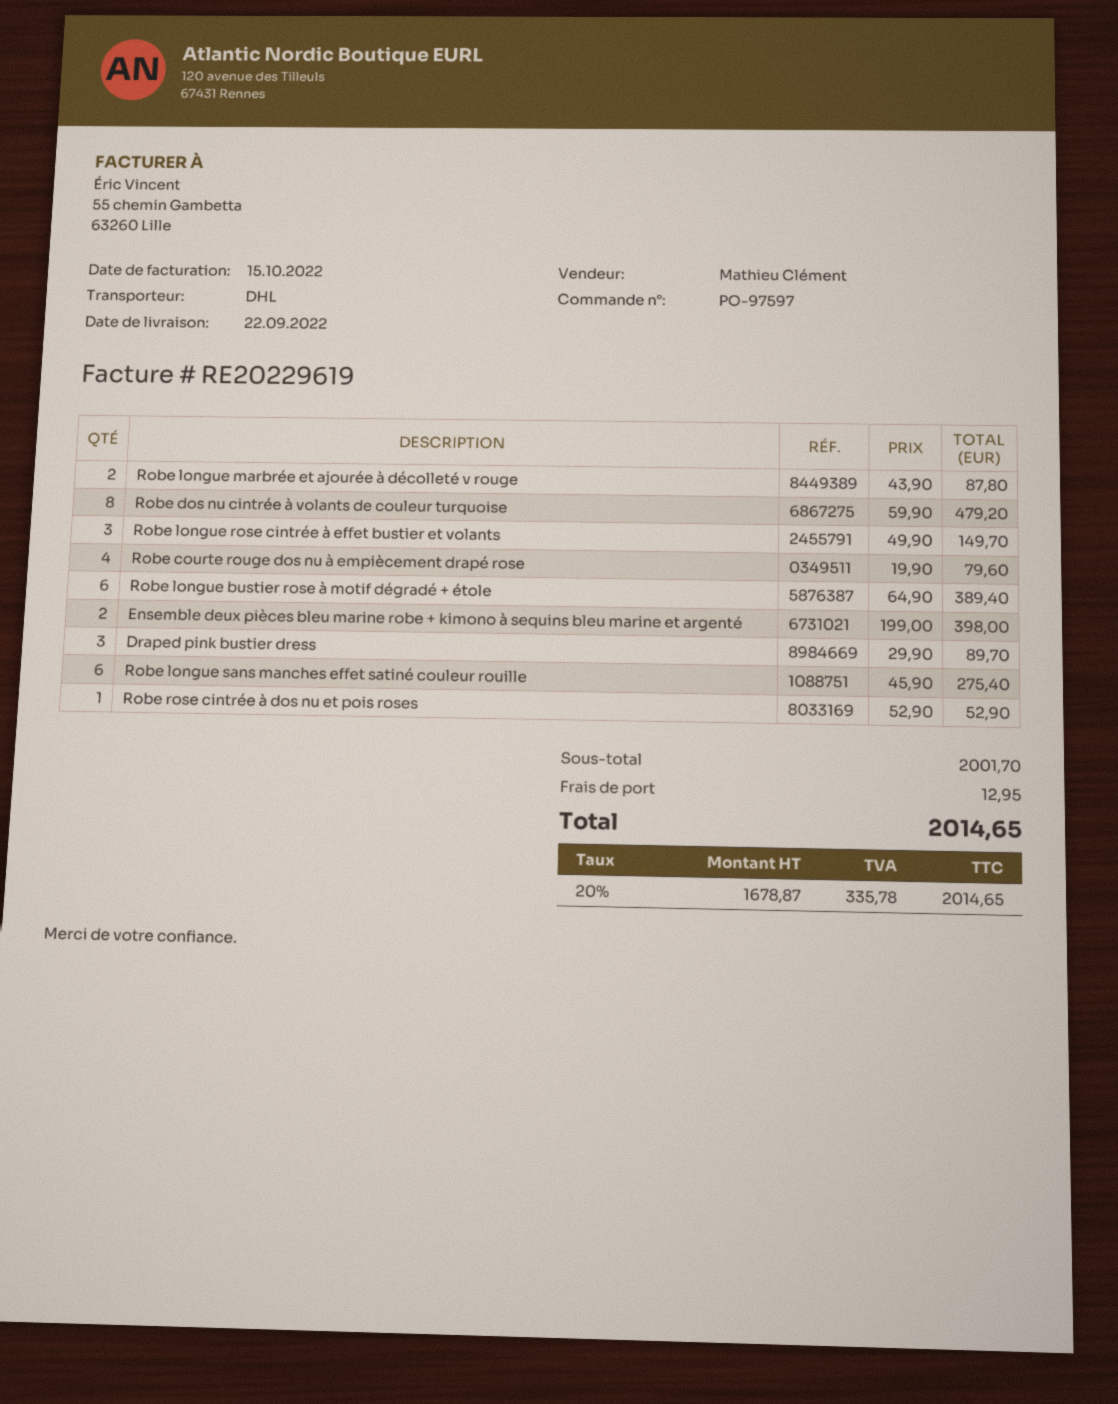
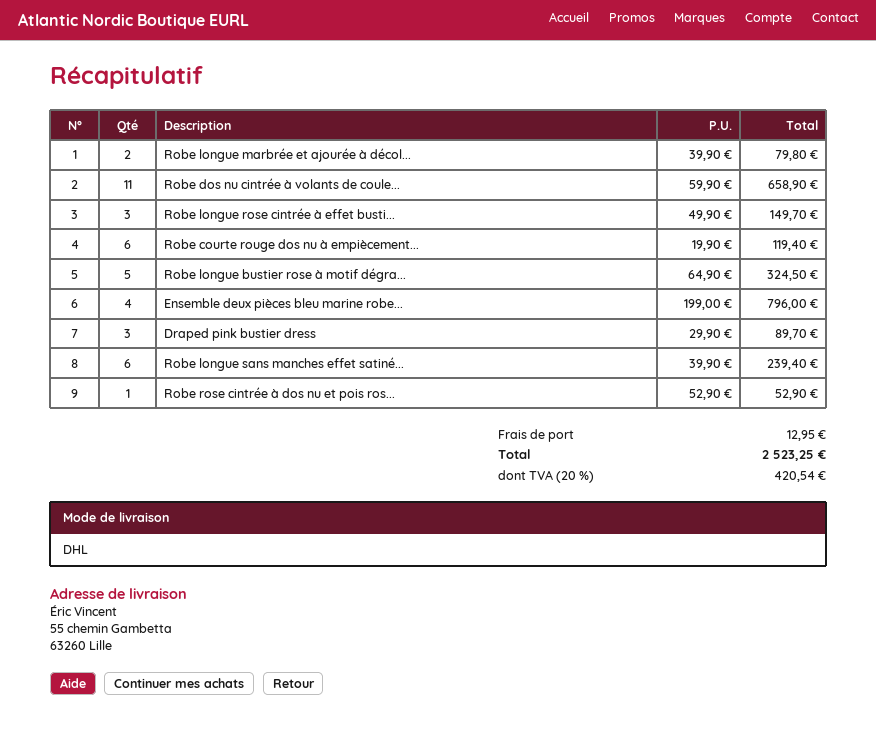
Robe longue marbrée et ajourée à décolleté v rouge: 2 x 43.90 = 87.80 -> 2 x 39.90 = 79.80
Robe dos nu cintrée à volants de couleur turquoise: 8 x 59.90 = 479.20 -> 11 x 59.90 = 658.90
Robe courte rouge dos nu à empiècement drapé rose: 4 x 19.90 = 79.60 -> 6 x 19.90 = 119.40
Robe longue bustier rose à motif dégradé + étole: 6 x 64.90 = 389.40 -> 5 x 64.90 = 324.50
Ensemble deux pièces bleu marine robe + kimono à sequins bleu marine et argenté: 2 x 199.00 = 398.00 -> 4 x 199.00 = 796.00
Robe longue sans manches effet satiné couleur rouille: 6 x 45.90 = 275.40 -> 6 x 39.90 = 239.40
tax: 20% = 335.78 -> 20% = 420.54
total: 2014.65 -> 2523.25

